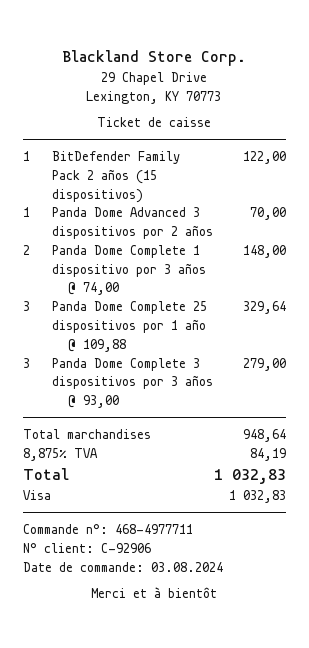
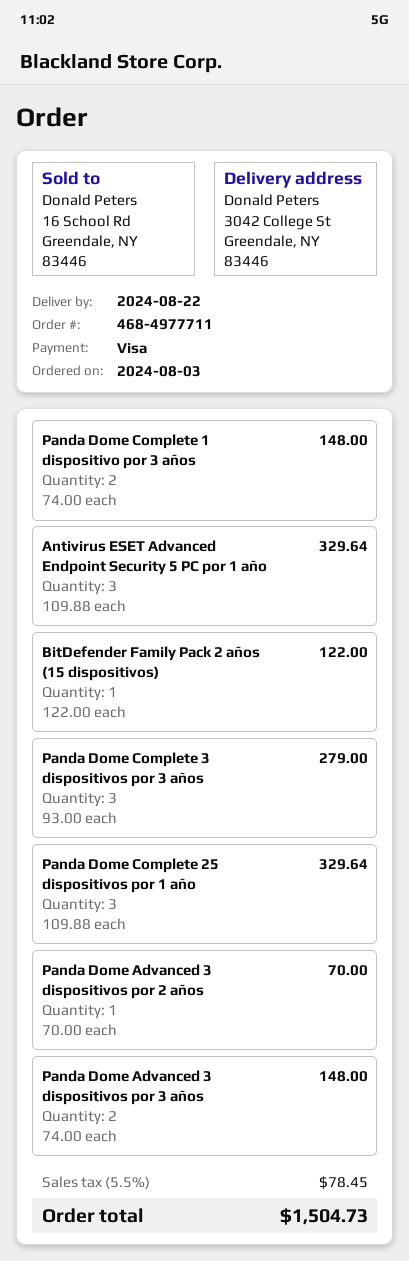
Antivirus ESET Advanced Endpoint Security 5 PC por 1 año: none -> 3 x 109.88 = 329.64
Panda Dome Advanced 3 dispositivos por 3 años: none -> 2 x 74.00 = 148.00
tax: 8.875% = 84.19 -> 5.5% = 78.45
total: 1032.83 -> 1504.73

